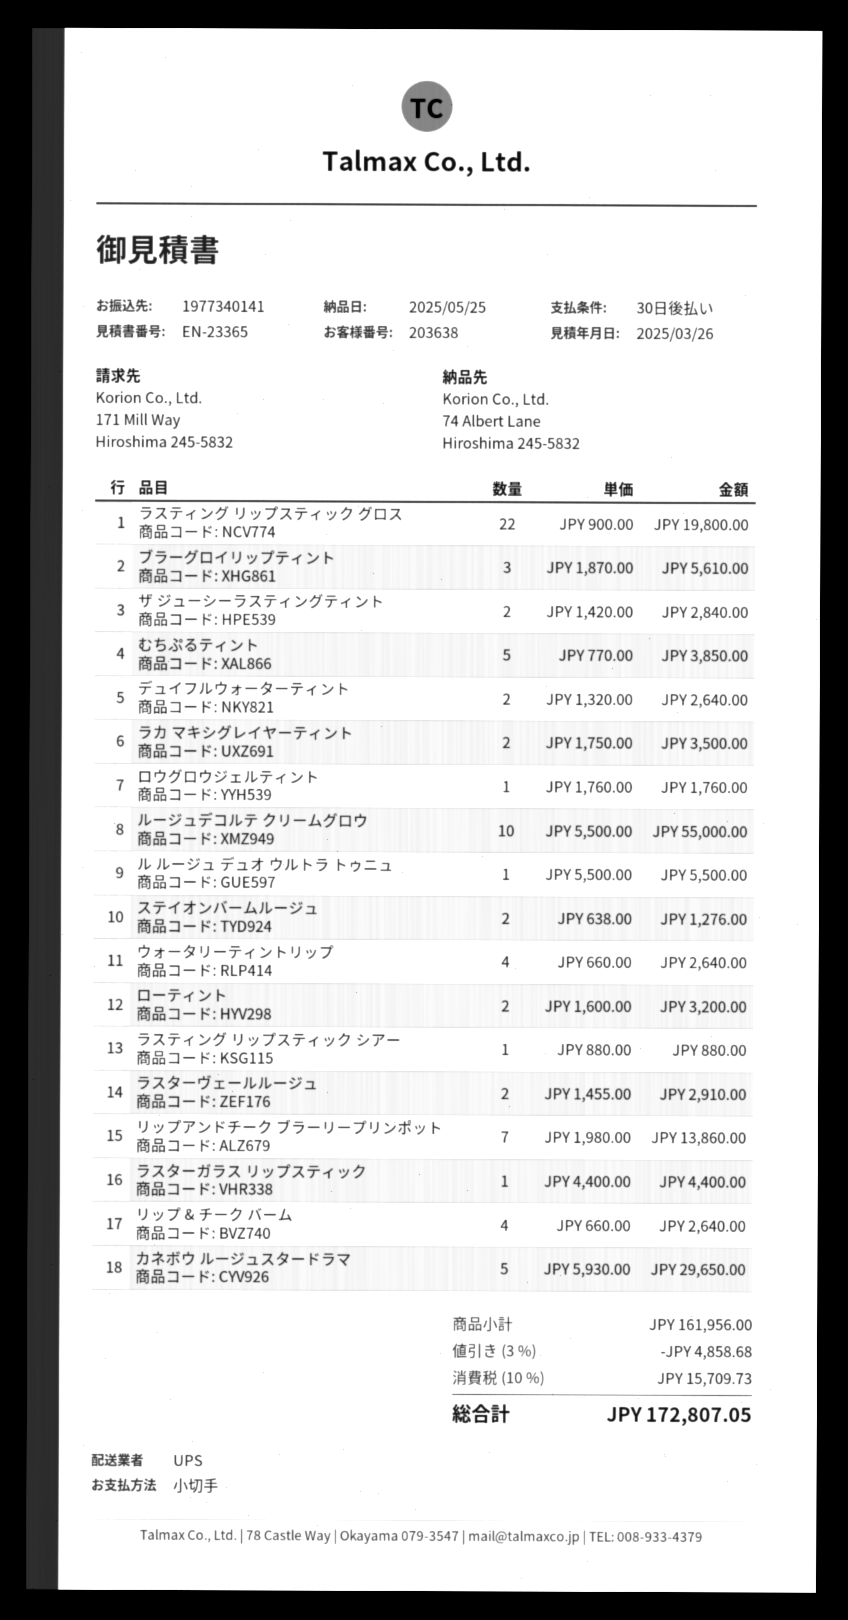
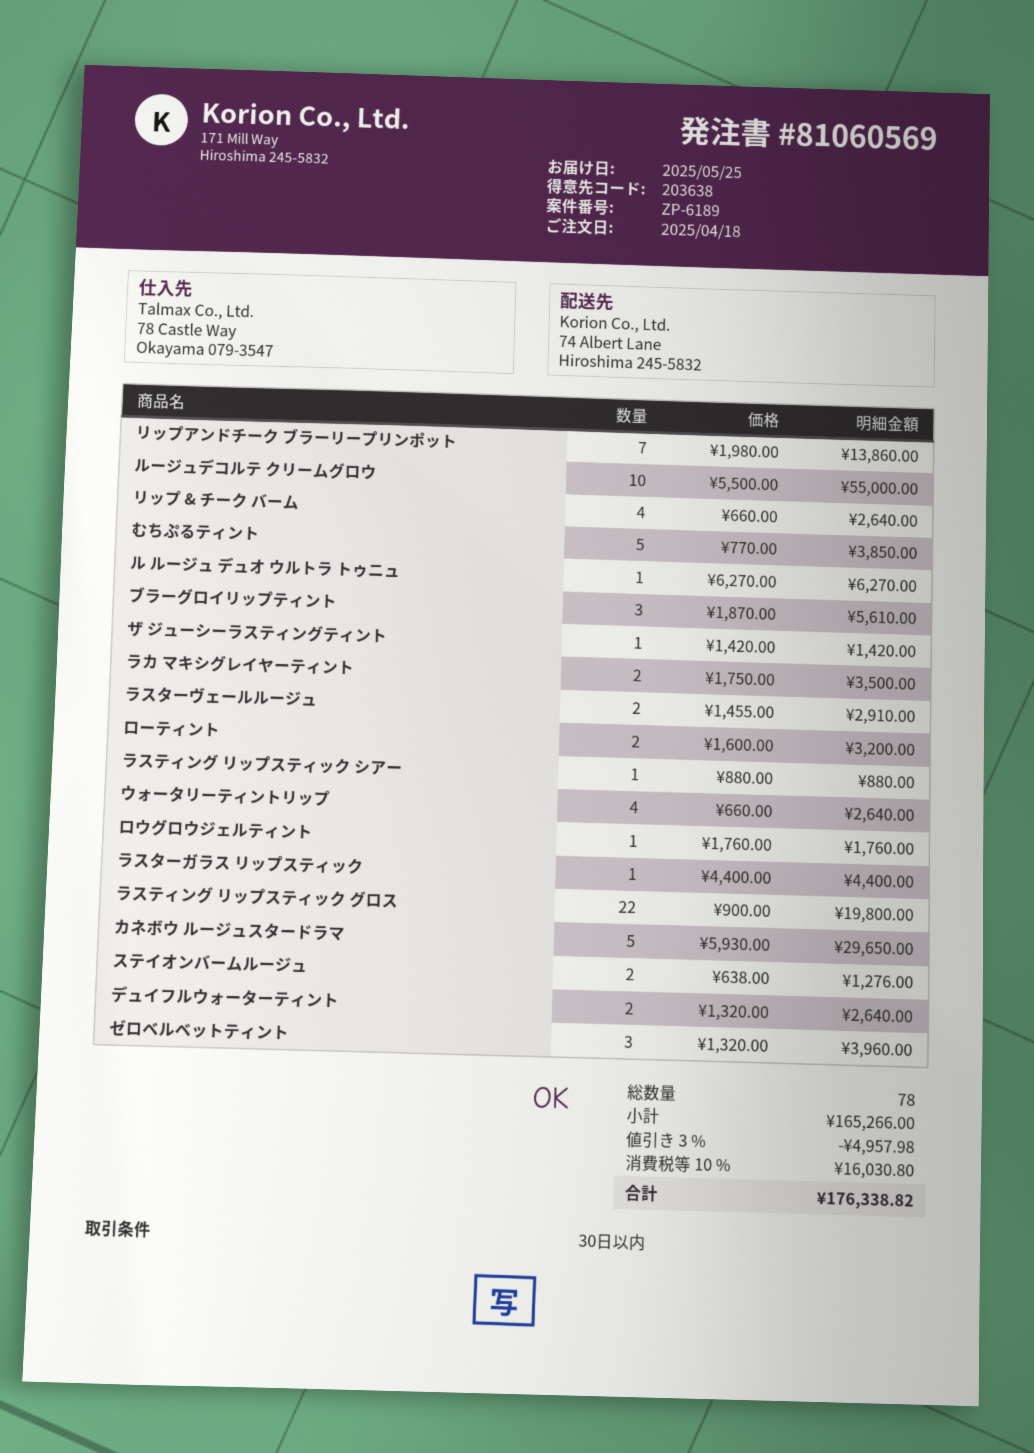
ザ ジューシーラスティングティント: 2 x 1420.00 = 2840.00 -> 1 x 1420.00 = 1420.00
ル ルージュ デュオ ウルトラ トゥニュ: 1 x 5500.00 = 5500.00 -> 1 x 6270.00 = 6270.00
ゼロベルベットティント: none -> 3 x 1320.00 = 3960.00
subtotal: 161956.00 -> 165266.00
discount: 3% = 4858.68 -> 3% = 4957.98
tax: 10% = 15709.73 -> 10% = 16030.80
total: 172807.05 -> 176338.82

